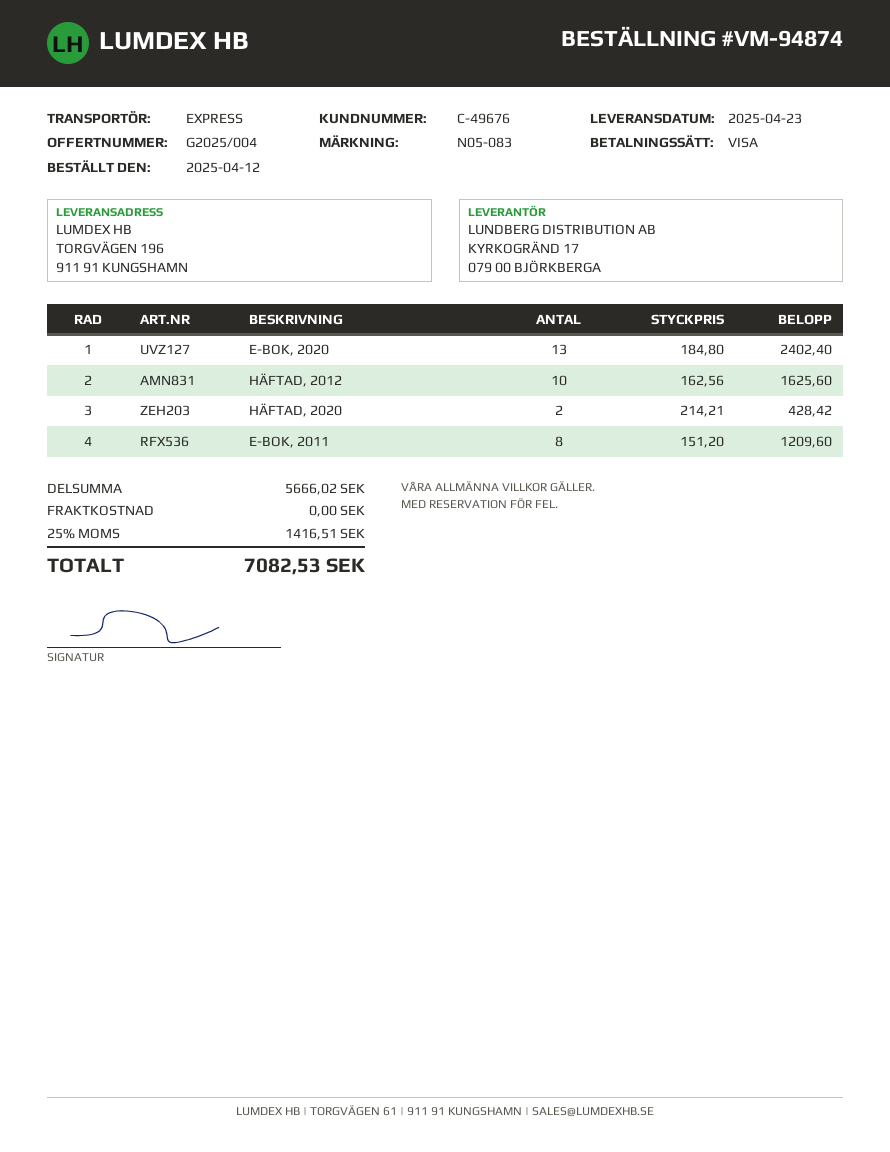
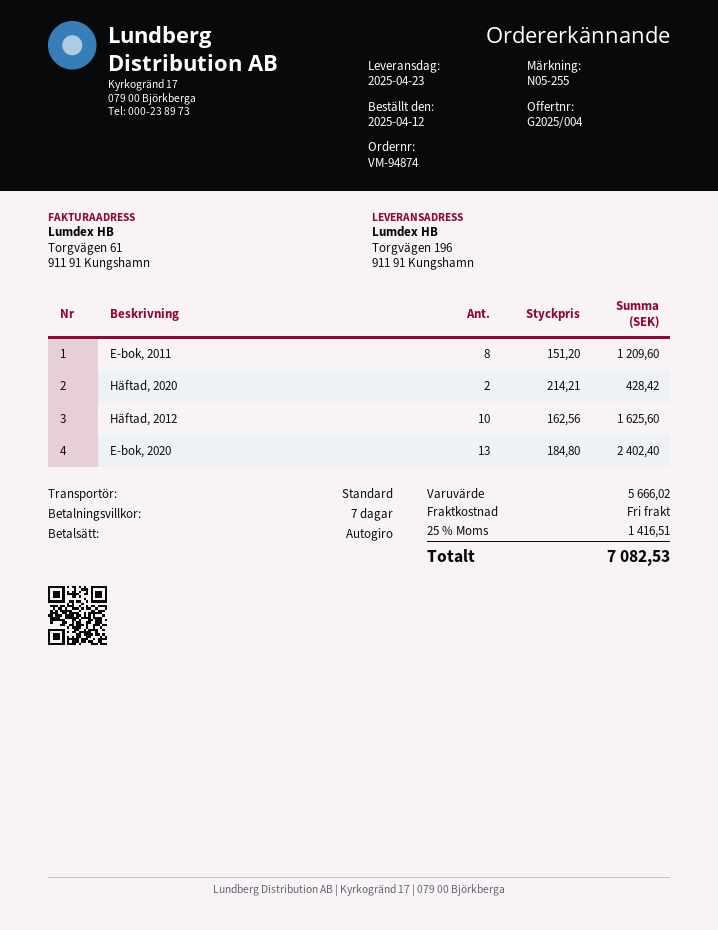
reference: N05-083 -> N05-255
payment method: Visa -> direct debit
shipping method: express -> standard

